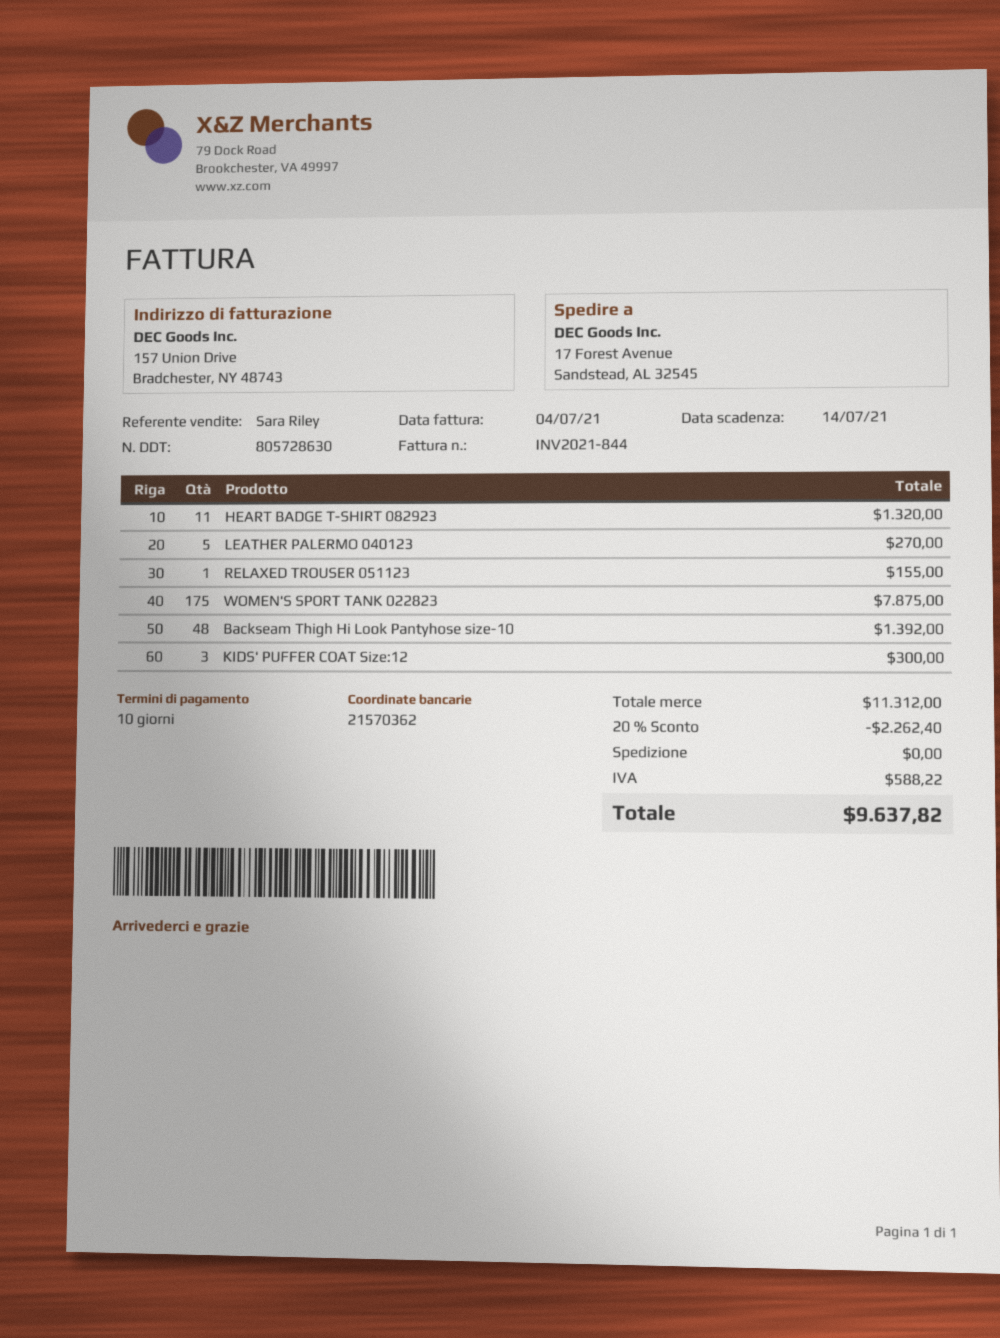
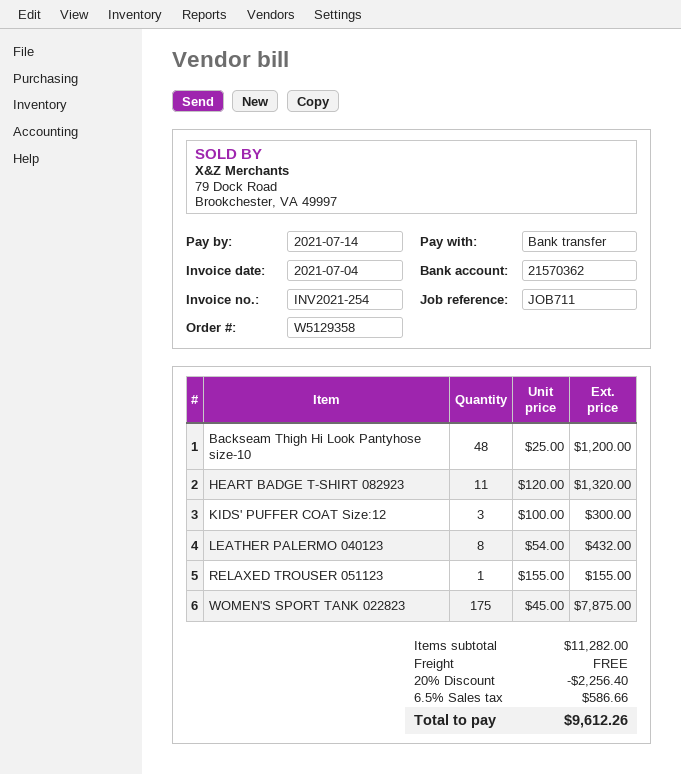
invoice number: INV2021-844 -> INV2021-254
LEATHER PALERMO 040123: 5 for 270.00 -> 8 for 432.00
Backseam Thigh Hi Look Pantyhose size-10: 48 for 1392.00 -> 48 for 1200.00
subtotal: 11312.00 -> 11282.00
discount: 20% = 2262.40 -> 20% = 2256.40
tax: 588.22 -> 586.66
total: 9637.82 -> 9612.26

